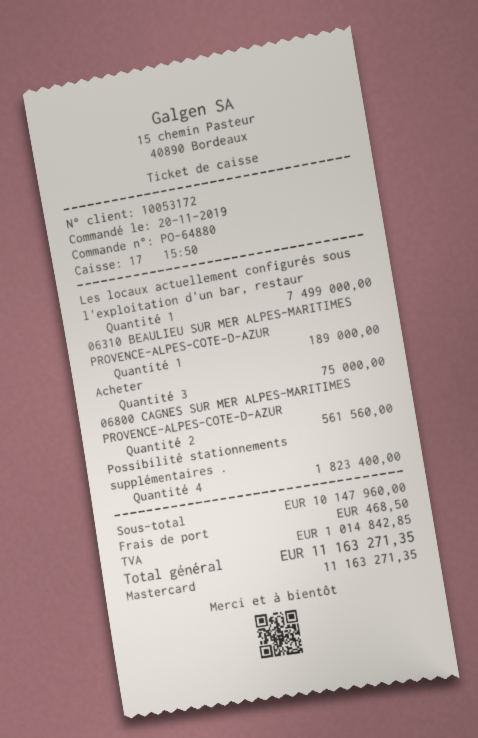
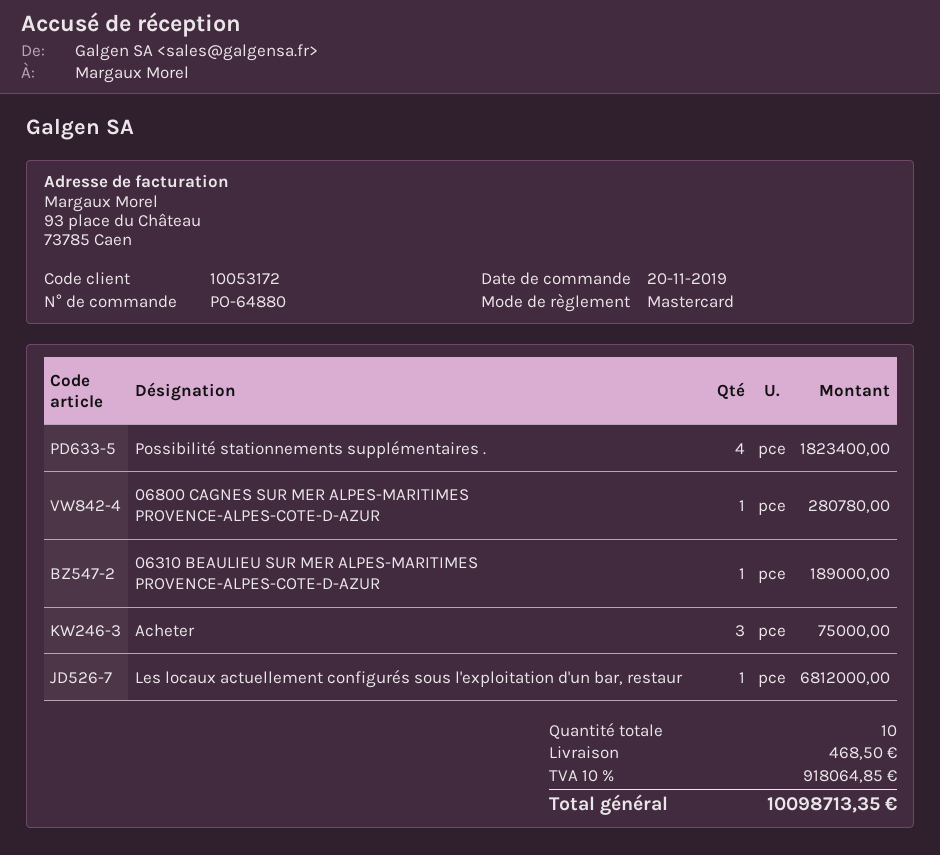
Les locaux actuellement configurés sous l'exploitation d'un bar, restaur: 1 for 7499000.00 -> 1 for 6812000.00
06800 CAGNES SUR MER ALPES-MARITIMES PROVENCE-ALPES-COTE-D-AZUR: 2 for 561560.00 -> 1 for 280780.00
tax: 1014842.85 -> 918064.85
total: 11163271.35 -> 10098713.35

